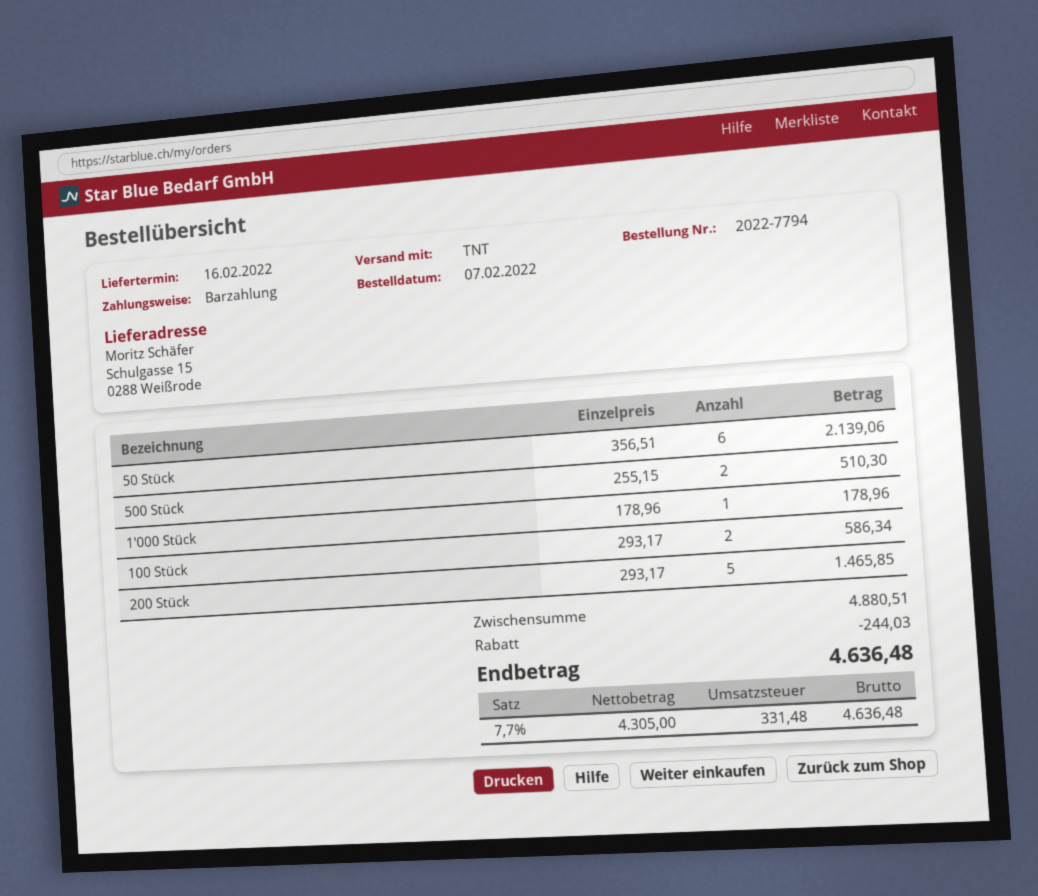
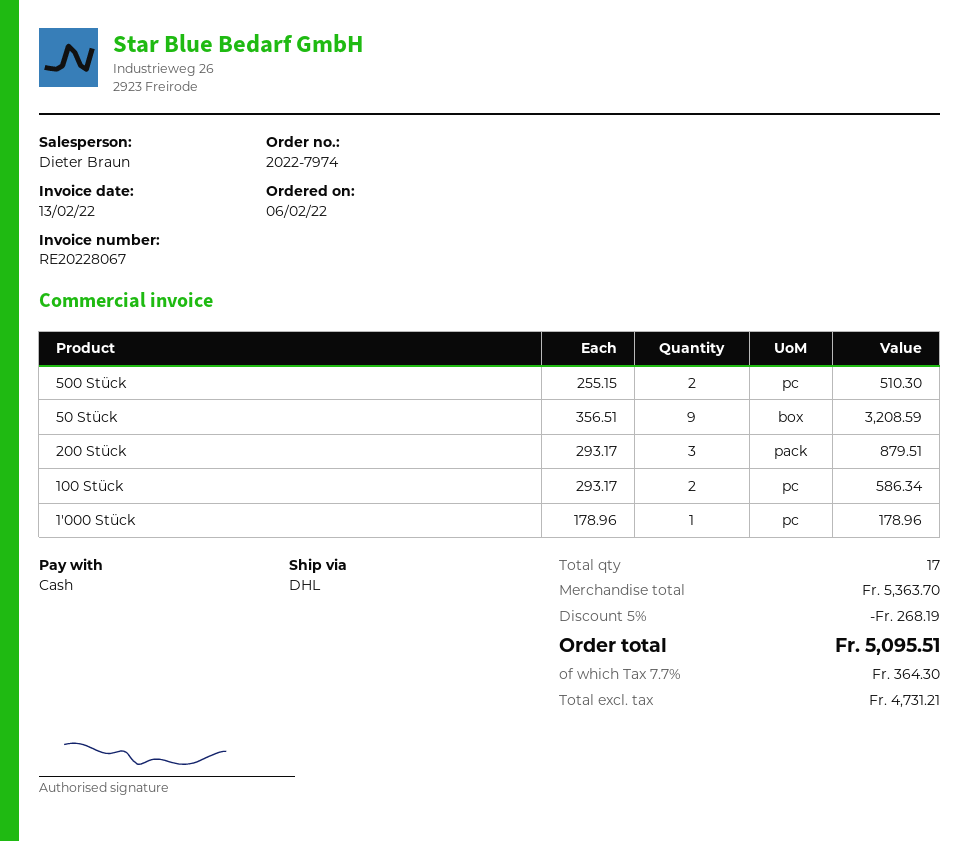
order number: 2022-7794 -> 2022-7974
order date: 2022-02-07 -> 2022-02-06
shipping method: TNT -> DHL
50 Stück: 6 x 356.51 = 2139.06 -> 9 x 356.51 = 3208.59
200 Stück: 5 x 293.17 = 1465.85 -> 3 x 293.17 = 879.51
subtotal: 4880.51 -> 5363.70
discount: 244.03 -> 268.19
net: 4305.00 -> 4731.21
tax: 7.7% = 331.48 -> 7.7% = 364.30
total: 4636.48 -> 5095.51

